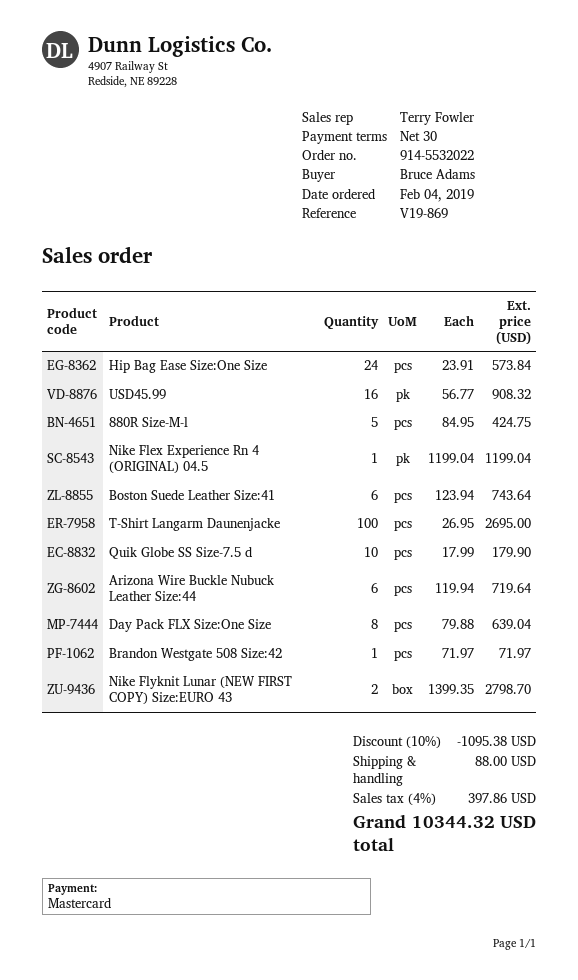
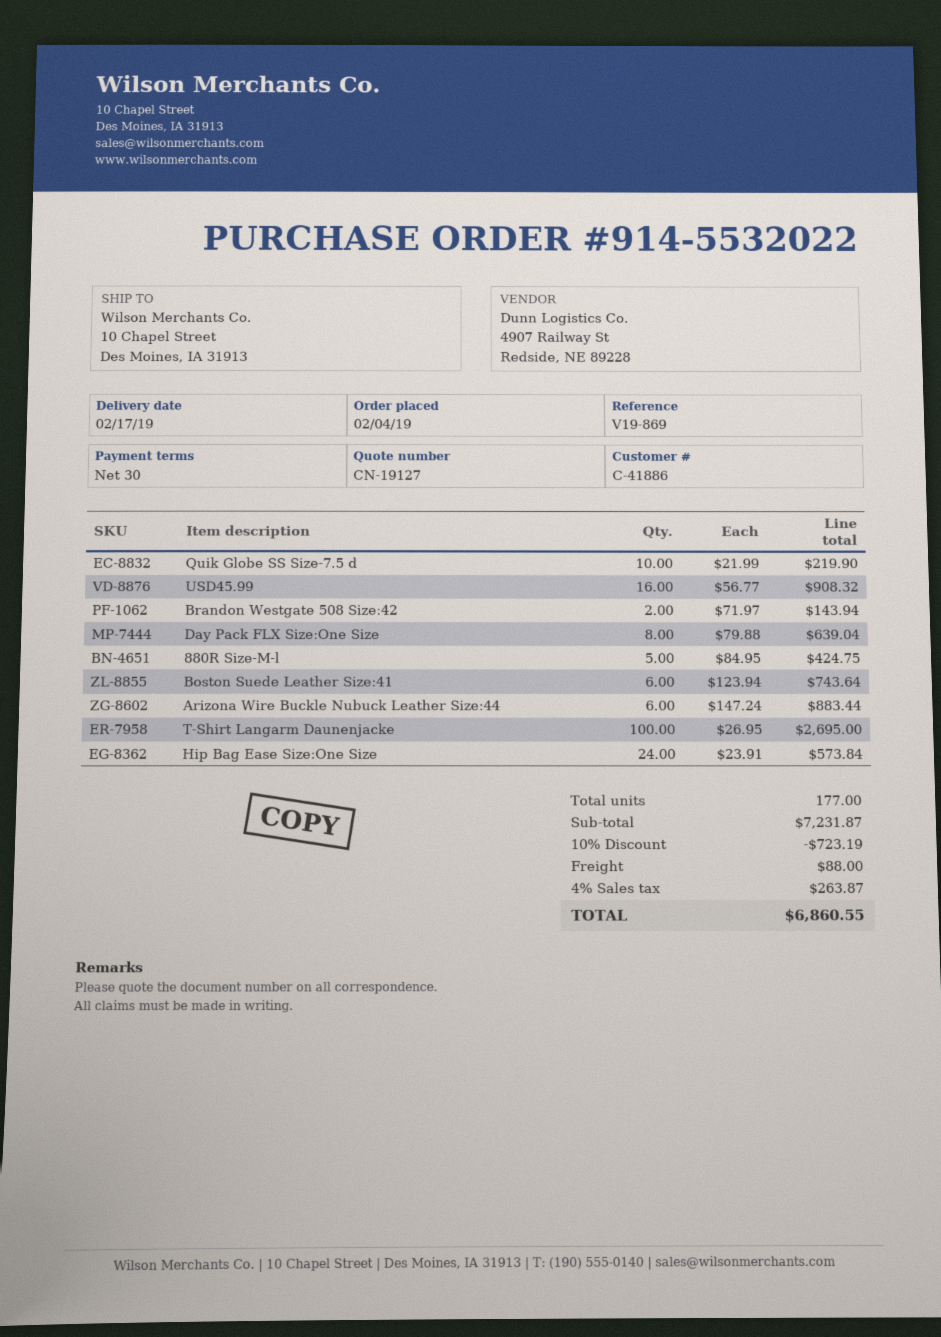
Nike Flex Experience Rn 4 (ORIGINAL) 04.5: 1 x 1199.04 = 1199.04 -> none
Quik Globe SS Size-7.5 d: 10 x 17.99 = 179.90 -> 10 x 21.99 = 219.90
Arizona Wire Buckle Nubuck Leather Size:44: 6 x 119.94 = 719.64 -> 6 x 147.24 = 883.44
Brandon Westgate 508 Size:42: 1 x 71.97 = 71.97 -> 2 x 71.97 = 143.94
Nike Flyknit Lunar (NEW FIRST COPY) Size:EURO 43: 2 x 1399.35 = 2798.70 -> none
discount: 10% = 1095.38 -> 10% = 723.19
tax: 4% = 397.86 -> 4% = 263.87
total: 10344.32 -> 6860.55

